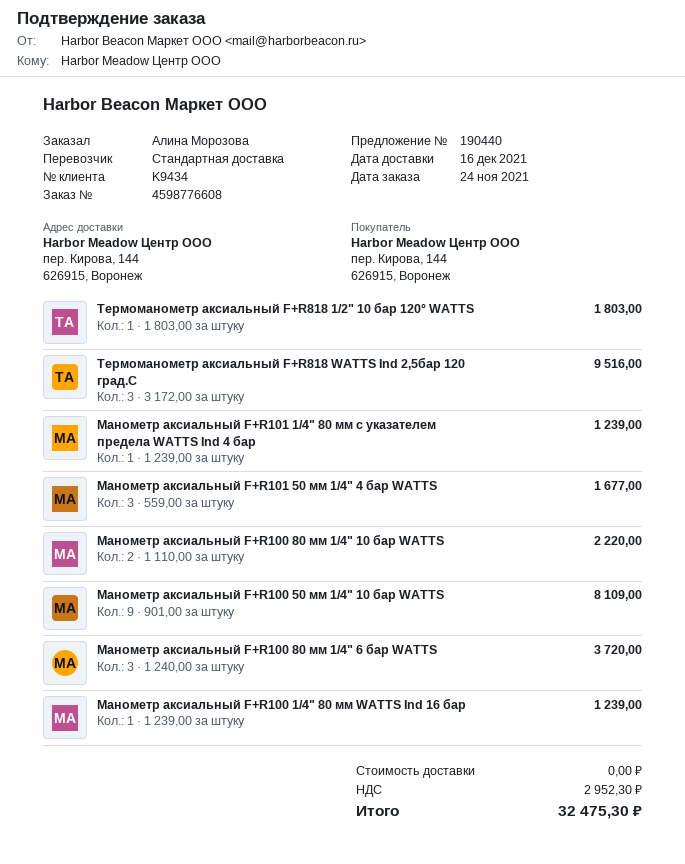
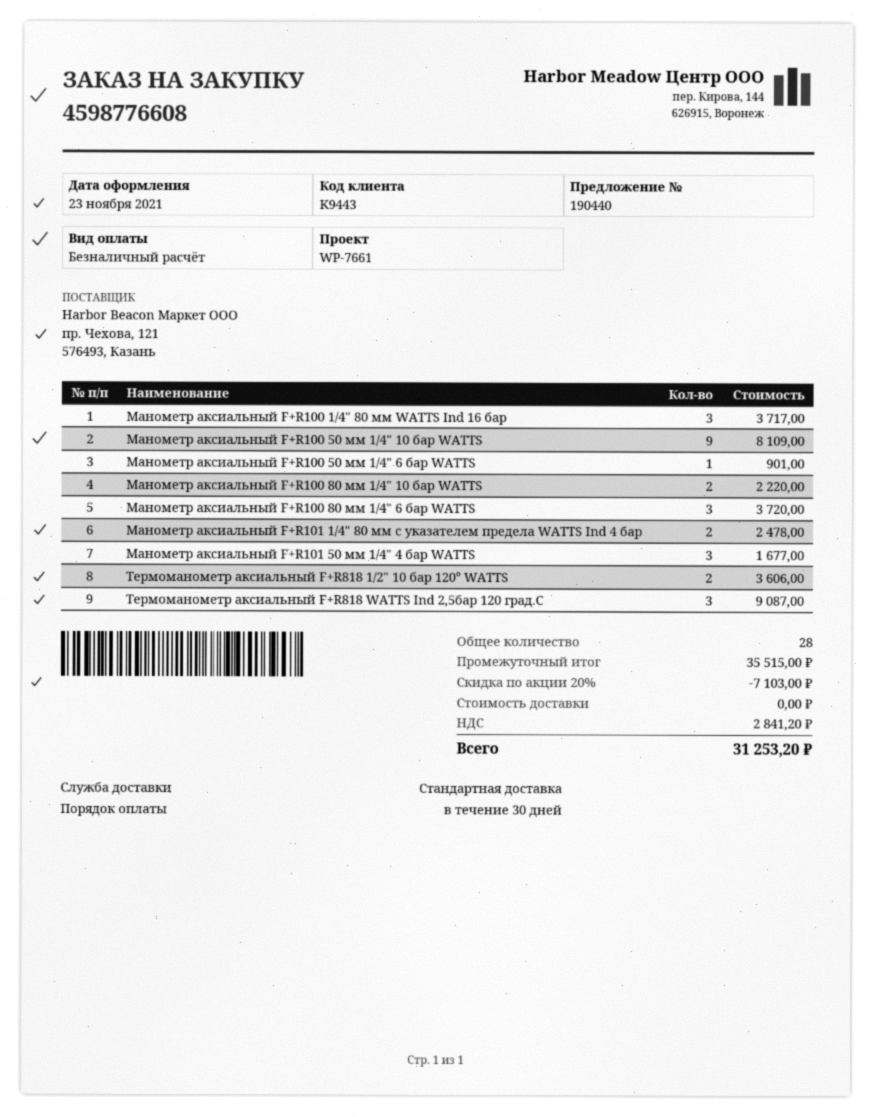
order date: 2021-11-24 -> 2021-11-23
customer number: K9434 -> K9443
Термоманометр аксиальный F+R818 1/2" 10 бар 120° WATTS: 1 for 1803.00 -> 2 for 3606.00
Термоманометр аксиальный F+R818 WATTS Ind 2,5бар 120 град.C: 3 for 9516.00 -> 3 for 9087.00
Манометр аксиальный F+R101 1/4" 80 мм с указателем предела WATTS Ind 4 бар: 1 for 1239.00 -> 2 for 2478.00
Манометр аксиальный F+R100 1/4" 80 мм WATTS Ind 16 бар: 1 for 1239.00 -> 3 for 3717.00
Манометр аксиальный F+R100 50 мм 1/4" 6 бар WATTS: none -> 1 for 901.00
discount: none -> 20% = 7103.00
tax: 2952.30 -> 2841.20
total: 32475.30 -> 31253.20

